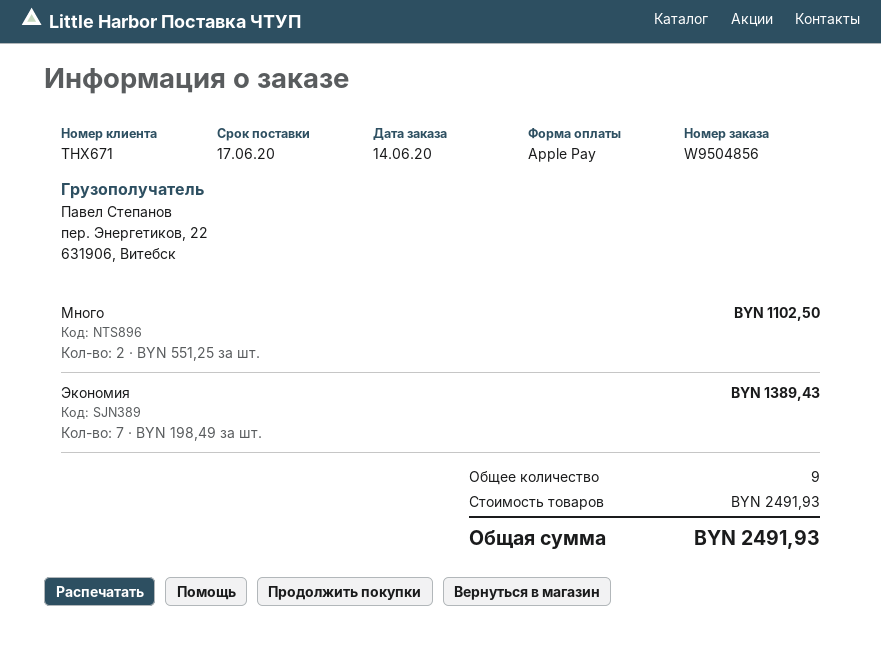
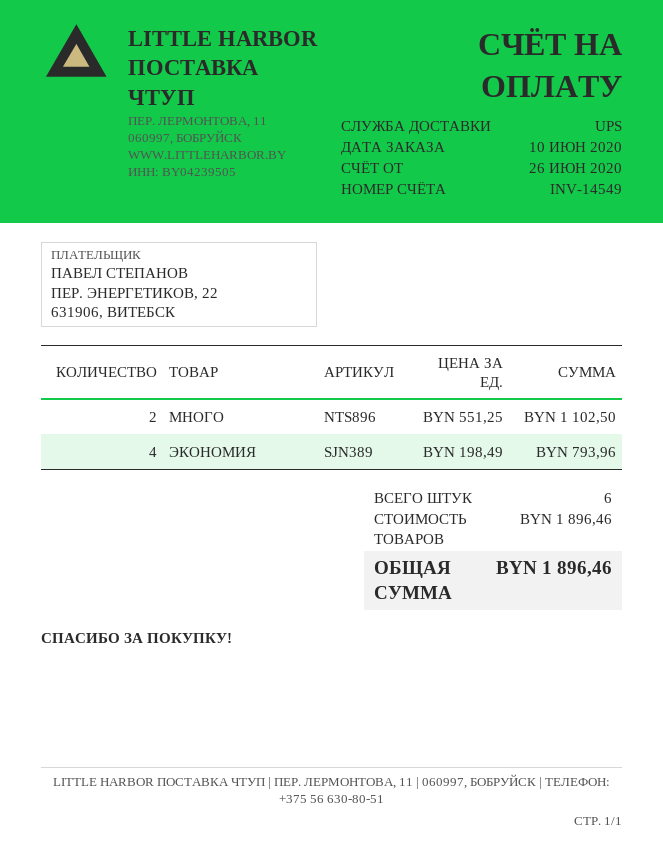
order date: 2020-06-14 -> 2020-06-10
Экономия: 7 x 198.49 = 1389.43 -> 4 x 198.49 = 793.96
total quantity: 9 -> 6
subtotal: 2491.93 -> 1896.46
total: 2491.93 -> 1896.46

